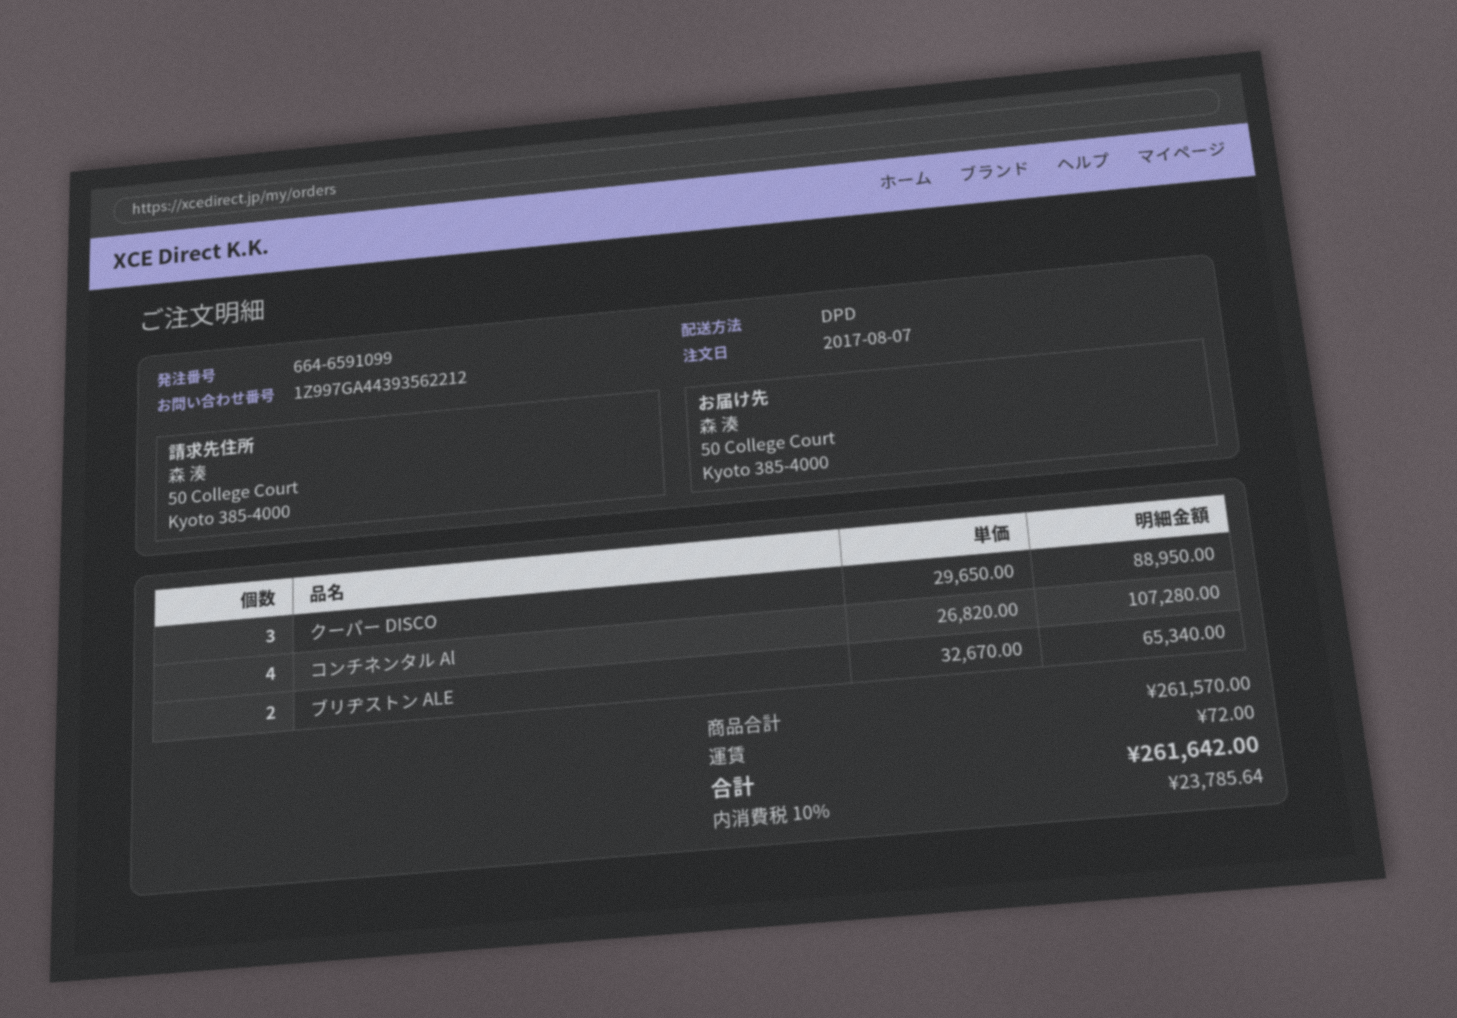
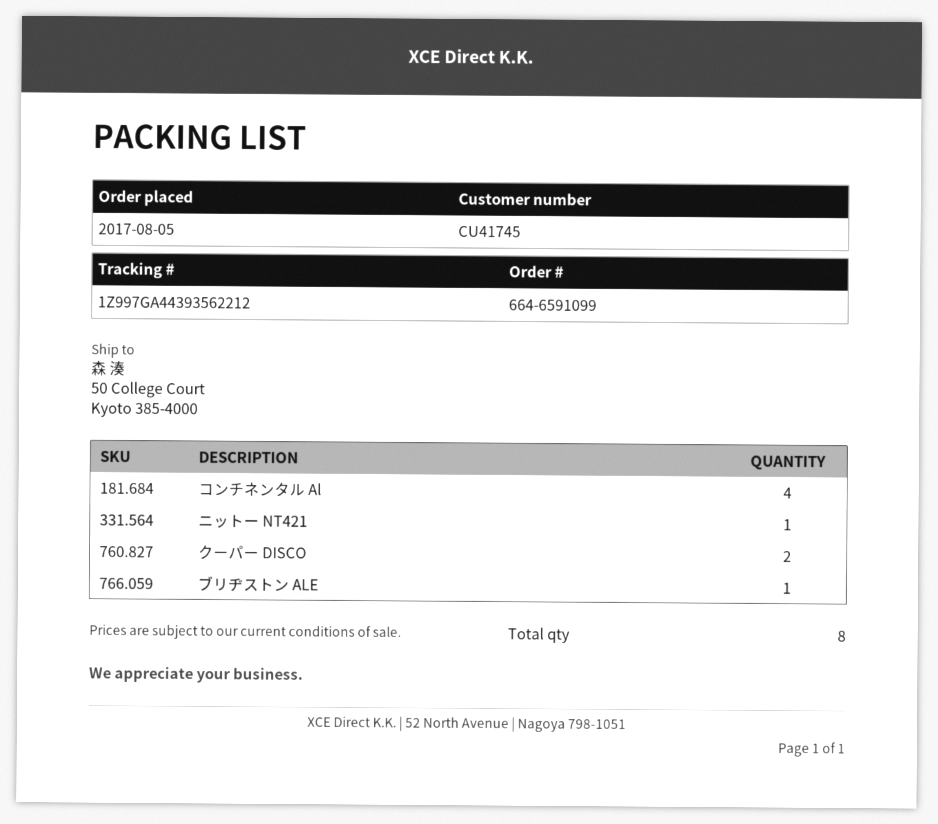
order date: 2017-08-07 -> 2017-08-05
クーパー DISCO: 3 -> 2
ブリヂストン ALE: 2 -> 1
ニットー NT421: none -> 1

